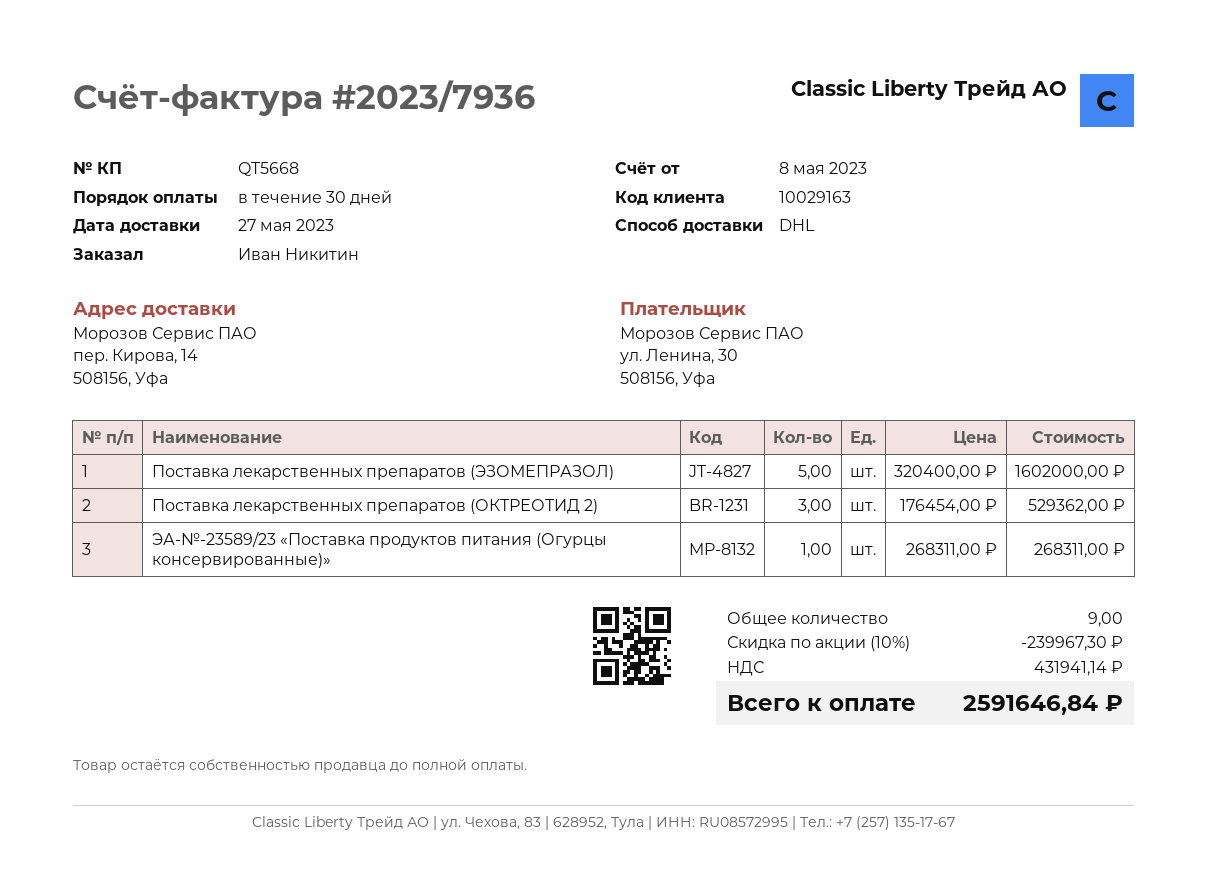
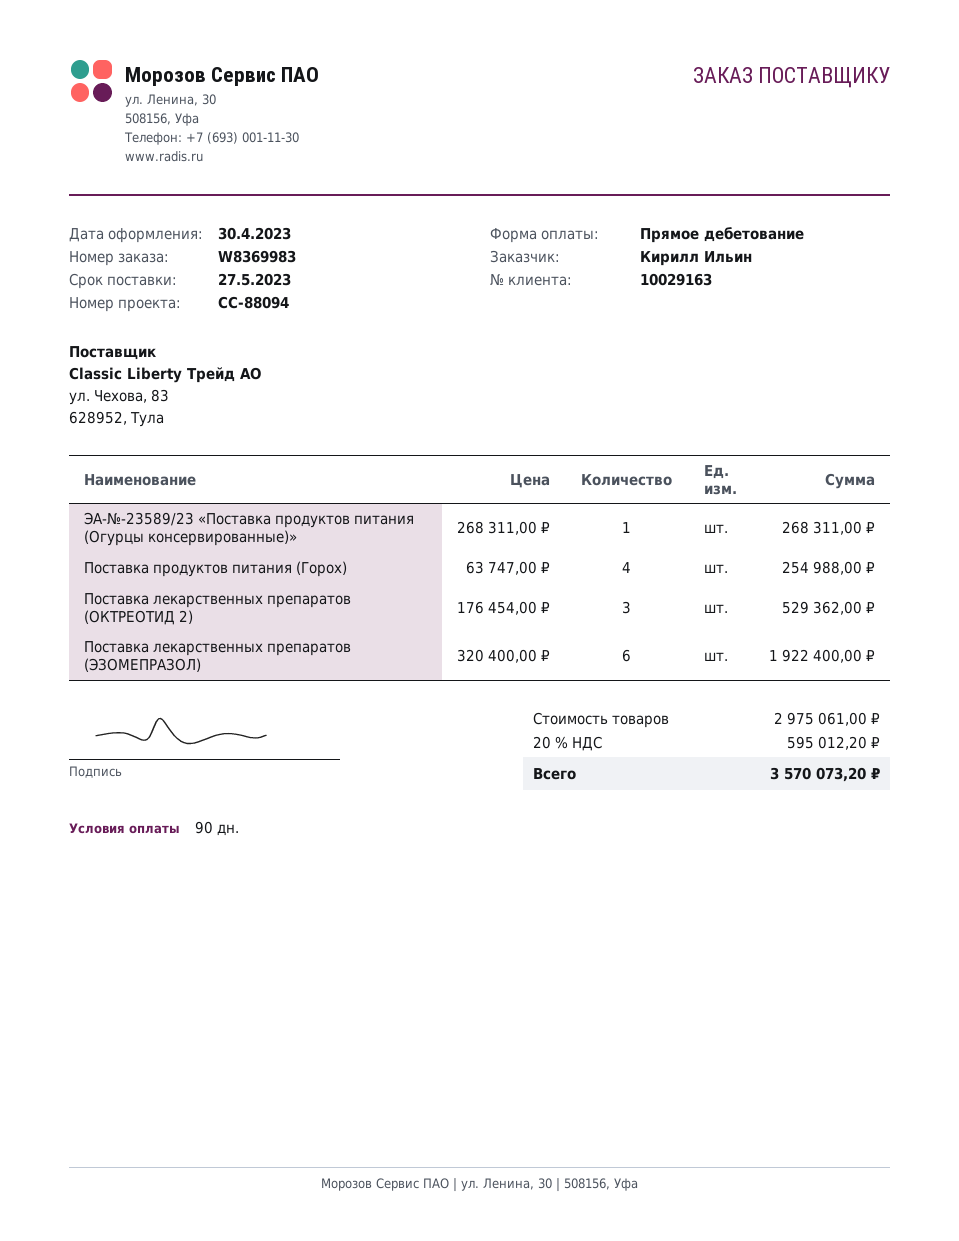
payment terms: 30 days -> 90 days
ordered by: Иван Никитин -> Кирилл Ильин
Поставка лекарственных препаратов (ЭЗОМЕПРАЗОЛ): 5 x 320400.00 = 1602000.00 -> 6 x 320400.00 = 1922400.00
Поставка продуктов питания (Горох): none -> 4 x 63747.00 = 254988.00
discount: 10% = 239967.30 -> none
tax: 431941.14 -> 595012.20
total: 2591646.84 -> 3570073.20

